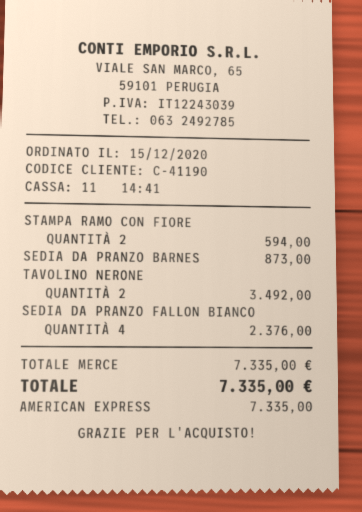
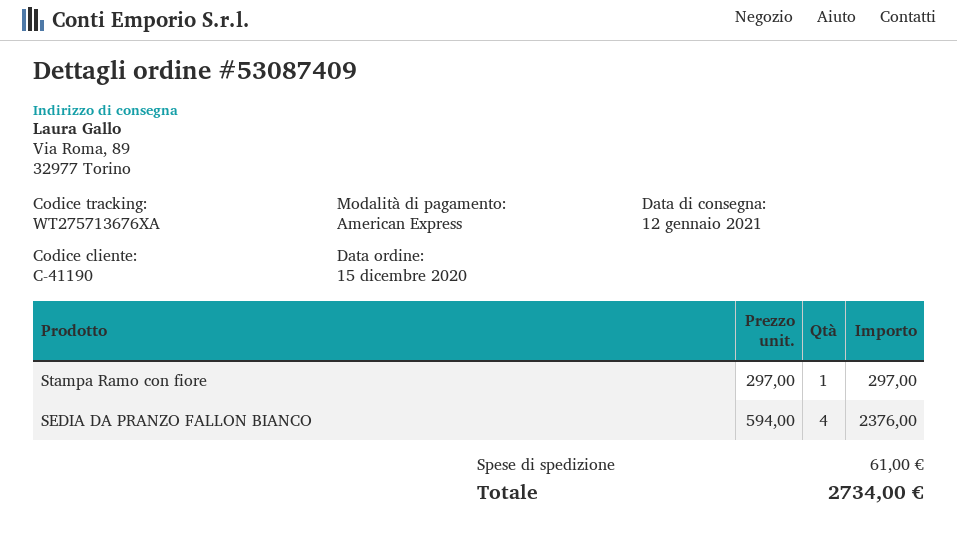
STAMPA RAMO CON FIORE: 2 for 594.00 -> 1 for 297.00
SEDIA DA PRANZO BARNES: 1 for 873.00 -> none
TAVOLINO NERONE: 2 for 3492.00 -> none
shipping: none -> 61.00
total: 7335.00 -> 2734.00

